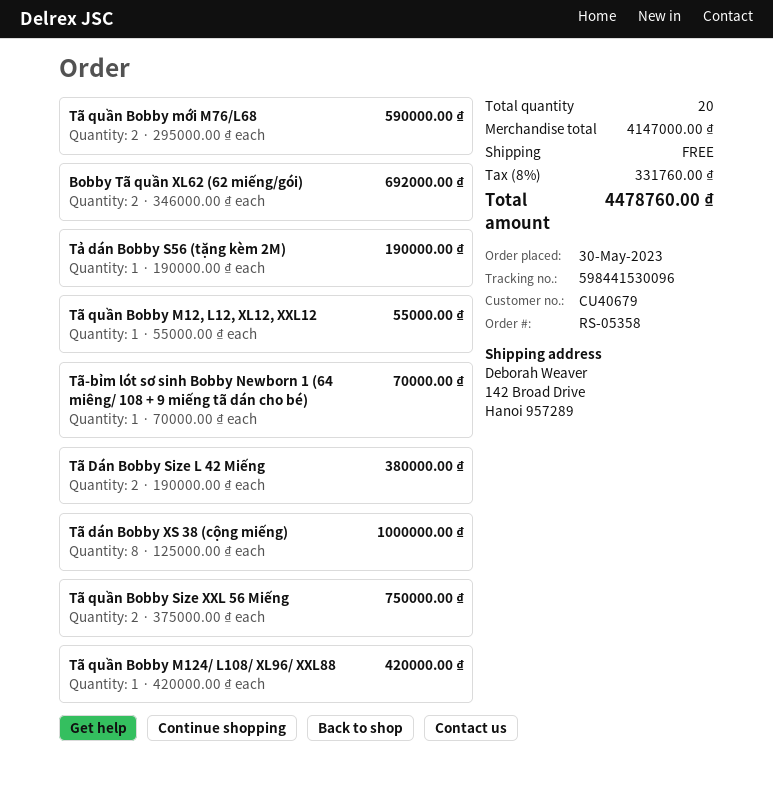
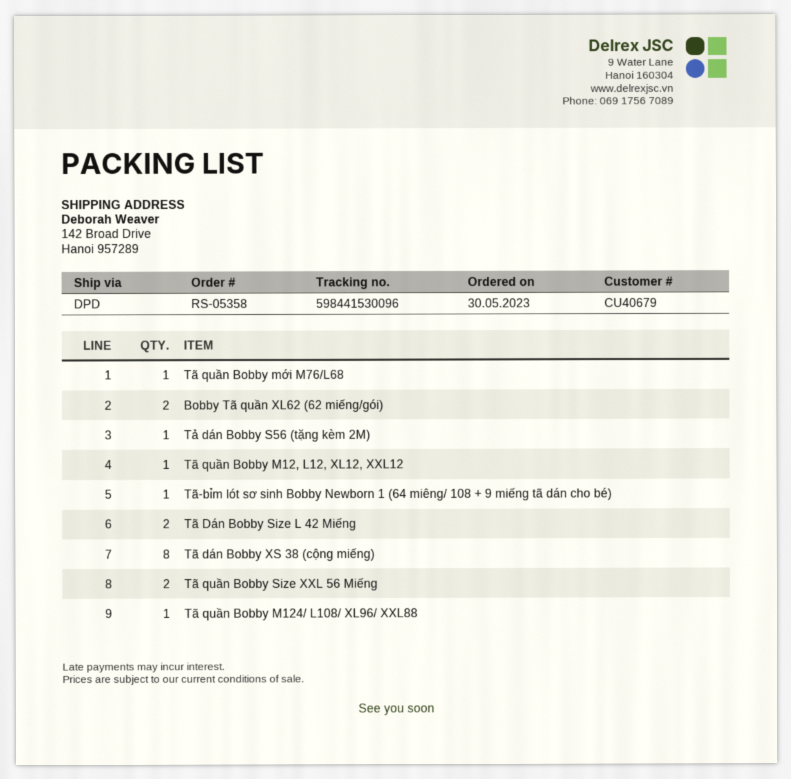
Tã quần Bobby mới M76/L68: 2 -> 1

